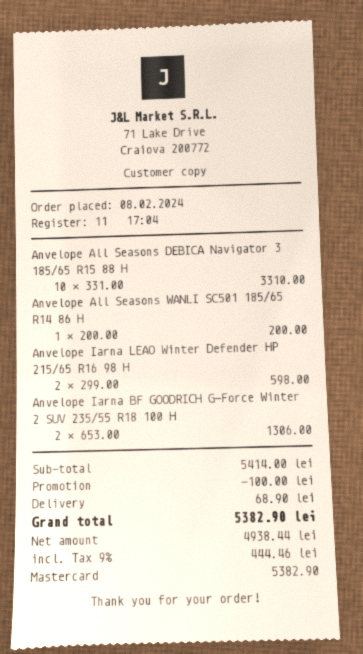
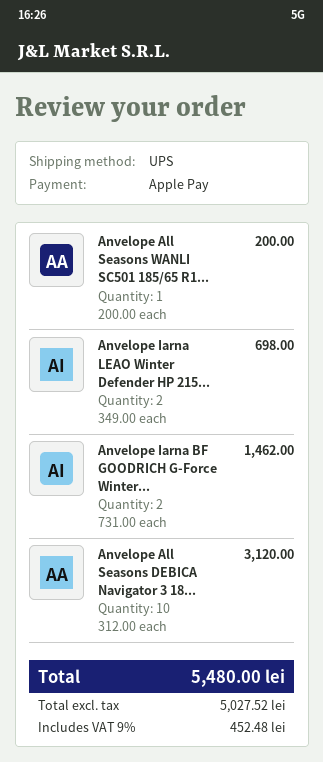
payment method: Mastercard -> Apple Pay
Anvelope All Seasons DEBICA Navigator 3 185/65 R15 88 H: 10 x 331.00 = 3310.00 -> 10 x 312.00 = 3120.00
Anvelope Iarna LEAO Winter Defender HP 215/65 R16 98 H: 2 x 299.00 = 598.00 -> 2 x 349.00 = 698.00
Anvelope Iarna BF GOODRICH G-Force Winter 2 SUV 235/55 R18 100 H: 2 x 653.00 = 1306.00 -> 2 x 731.00 = 1462.00
discount: 100.00 -> none
shipping: 68.90 -> none
net: 4938.44 -> 5027.52
tax: 9% = 444.46 -> 9% = 452.48
total: 5382.90 -> 5480.00

